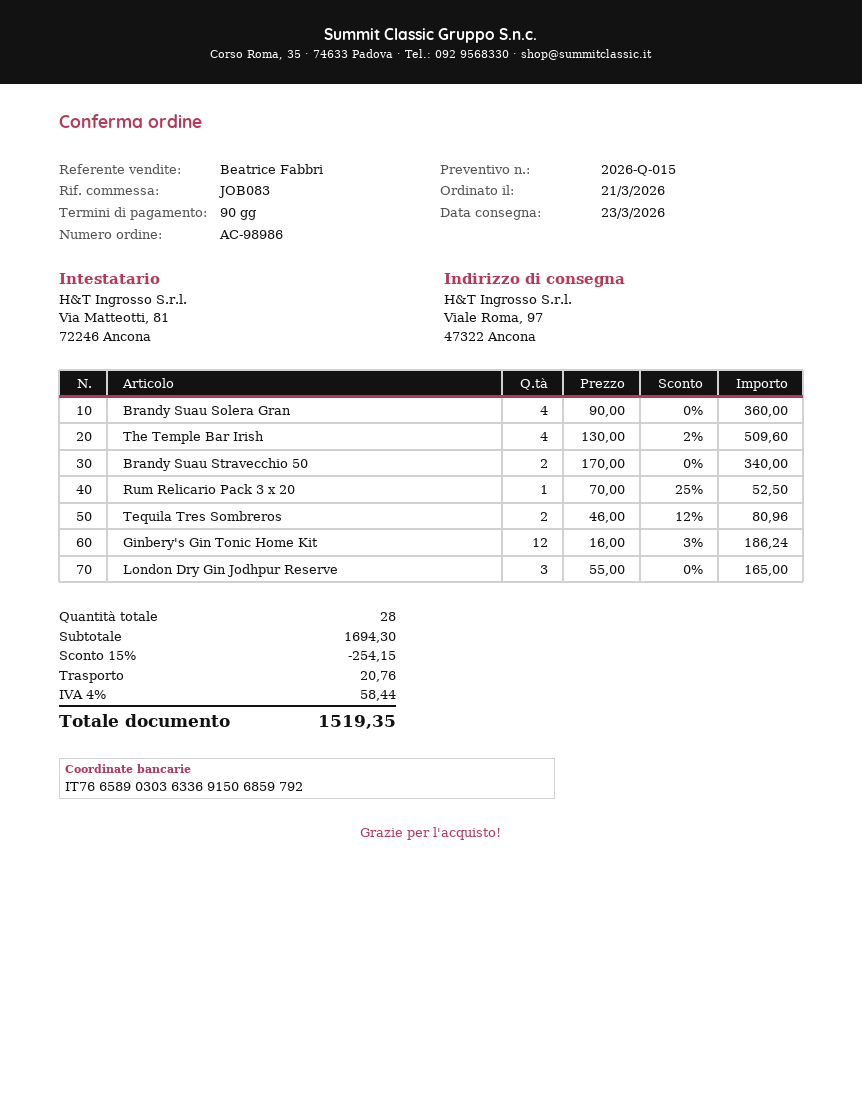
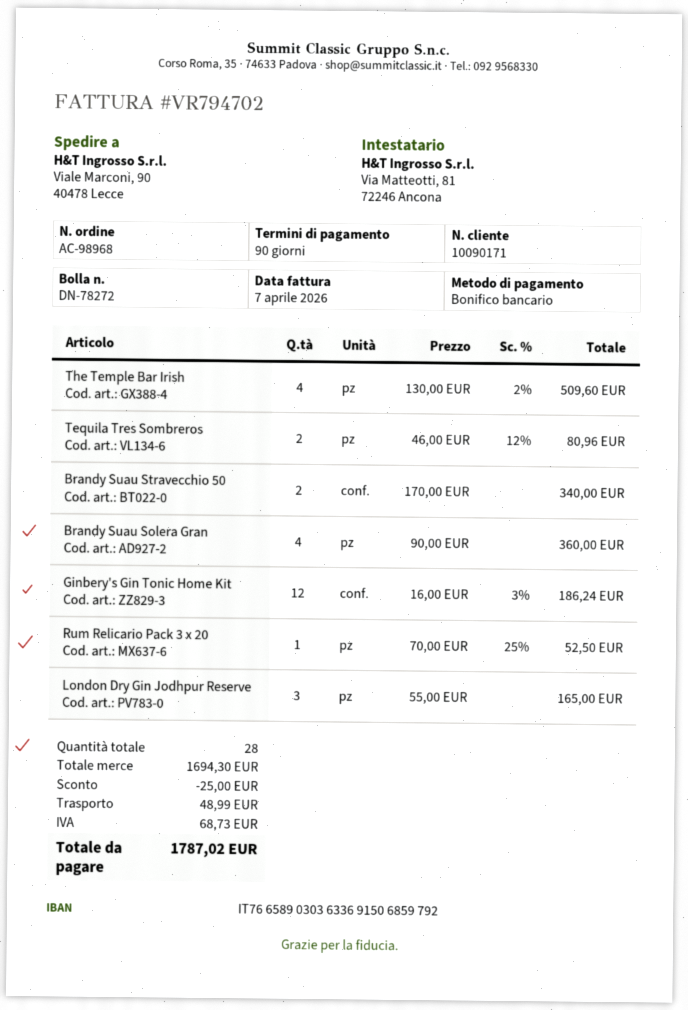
order number: AC-98986 -> AC-98968
ship to: Viale Roma, 97, 47322 Ancona -> Viale Marconi, 90, 40478 Lecce
discount: 254.15 -> 25.00
shipping: 20.76 -> 48.99
tax: 58.44 -> 68.73
total: 1519.35 -> 1787.02

